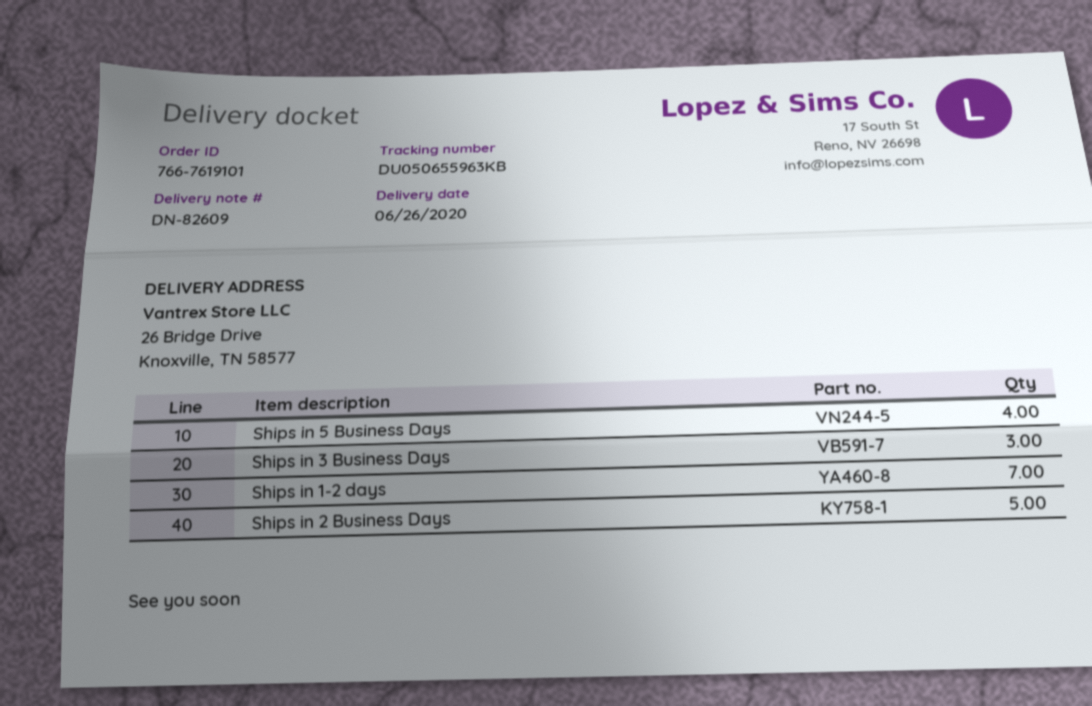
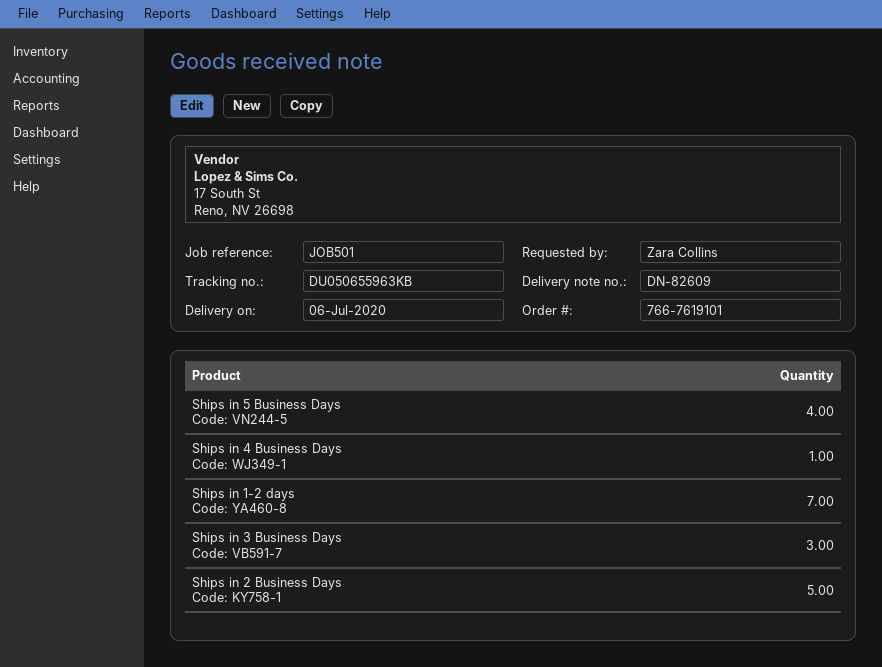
delivery date: 2020-06-26 -> 2020-07-06
Ships in 4 Business Days: none -> 1

